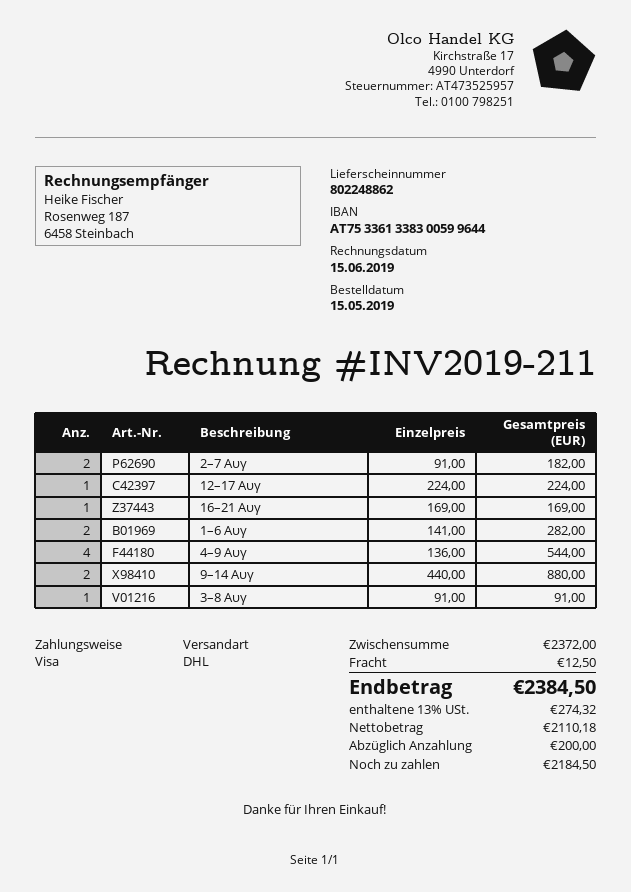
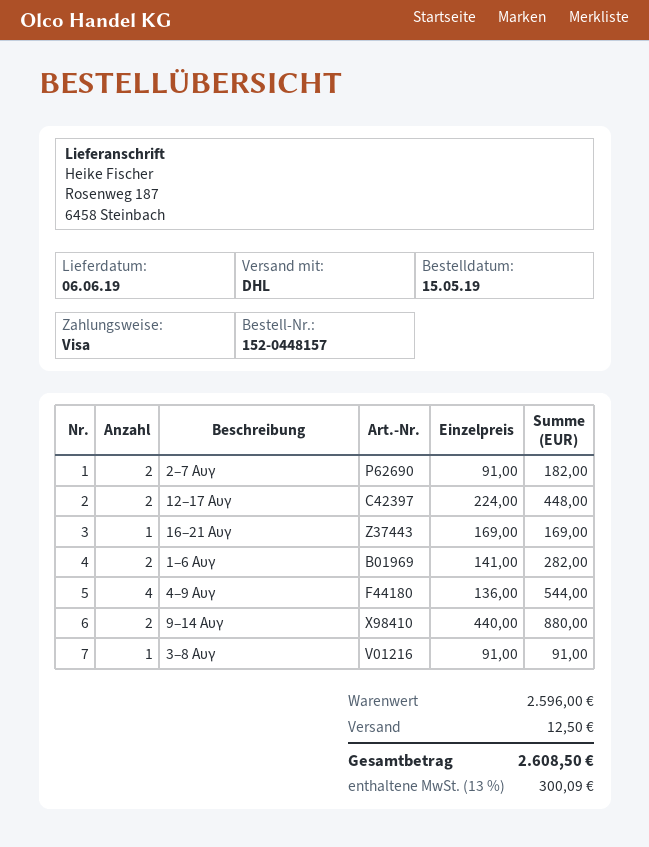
12–17 Αυγ: 1 x 224.00 = 224.00 -> 2 x 224.00 = 448.00
subtotal: 2372.00 -> 2596.00
tax: 13% = 274.32 -> 13% = 300.09
total: 2384.50 -> 2608.50

